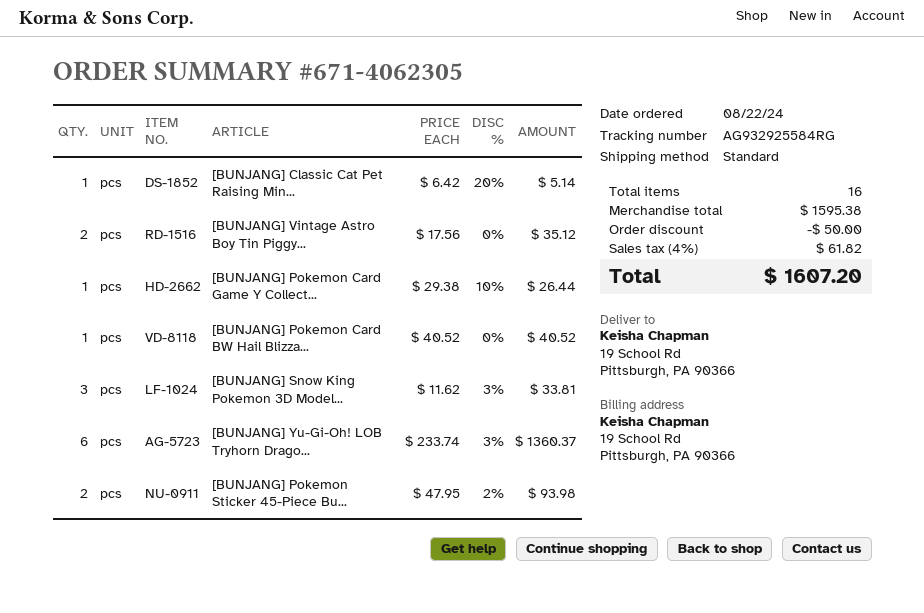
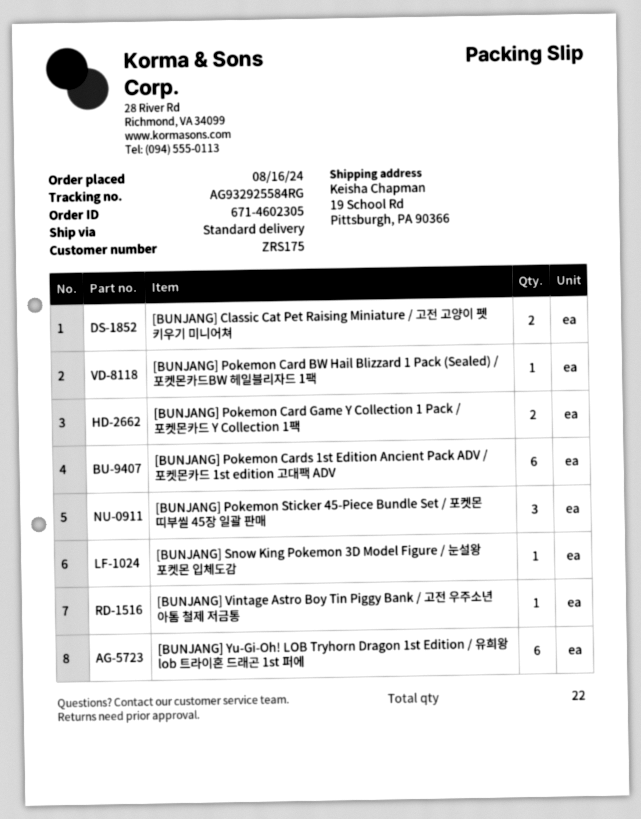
order number: 671-4062305 -> 671-4602305
order date: 2024-08-22 -> 2024-08-16
[BUNJANG] Classic Cat Pet Raising Min...: 1 -> 2
[BUNJANG] Vintage Astro Boy Tin Piggy...: 2 -> 1
[BUNJANG] Pokemon Card Game Y Collect...: 1 -> 2
[BUNJANG] Snow King Pokemon 3D Model...: 3 -> 1
[BUNJANG] Pokemon Sticker 45-Piece Bu...: 2 -> 3
[BUNJANG] Pokemon Cards 1st Edition Ancient Pack ADV / 포켓몬카드 1st edition 고대팩 ADV: none -> 6
total quantity: 16 -> 22

